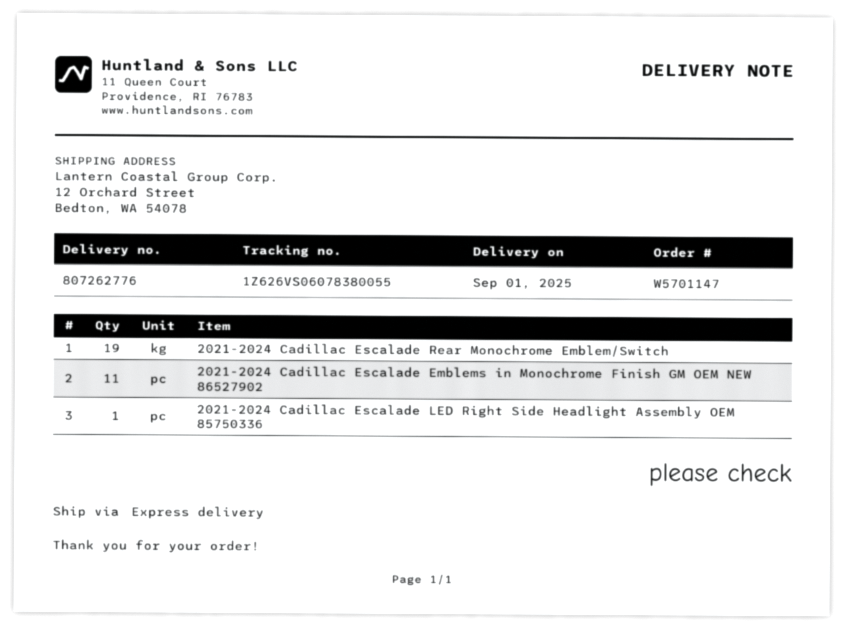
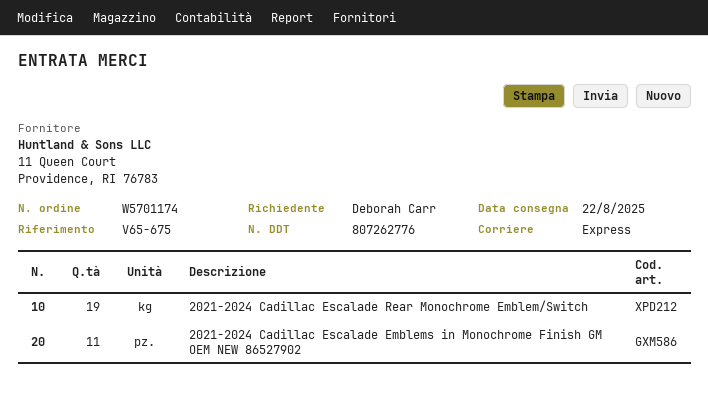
order number: W5701147 -> W5701174
delivery date: 2025-09-01 -> 2025-08-22
2021-2024 Cadillac Escalade LED Right Side Headlight Assembly OEM 85750336: 1 -> none

